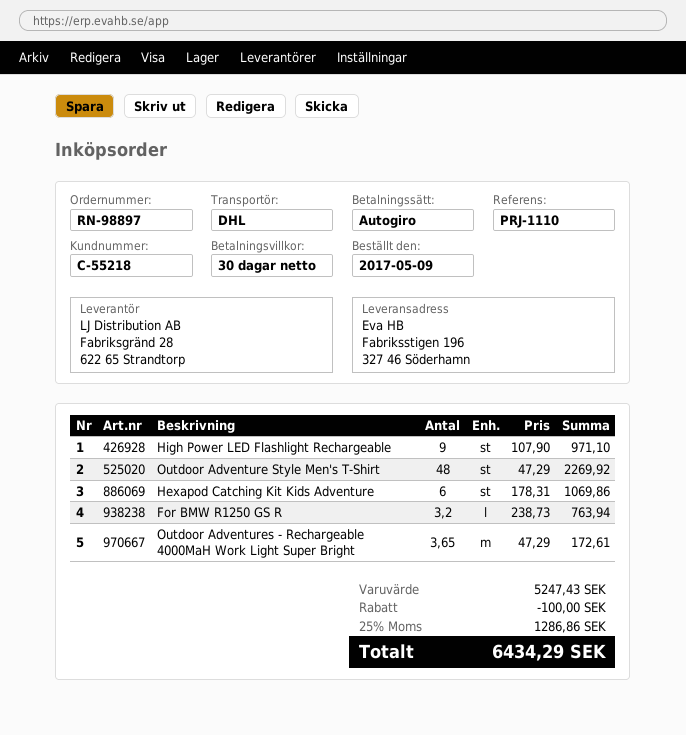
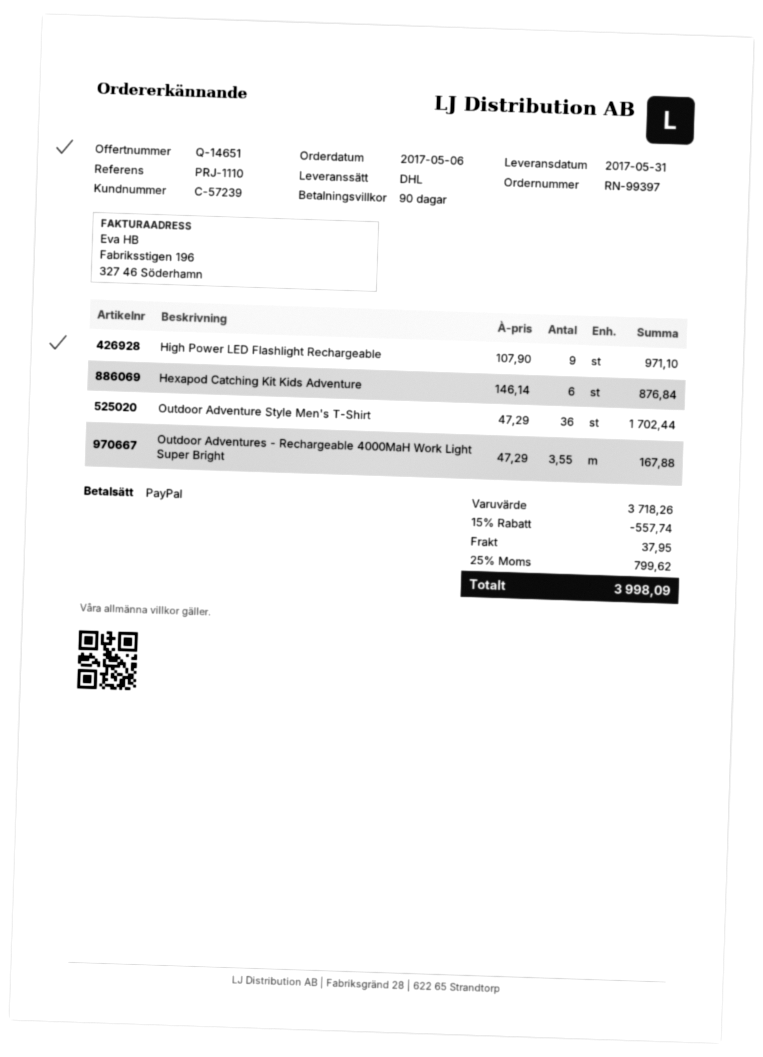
order number: RN-98897 -> RN-99397
order date: 2017-05-09 -> 2017-05-06
payment terms: 30 days -> 90 days
customer number: C-55218 -> C-57239
payment method: direct debit -> PayPal
Outdoor Adventure Style Men's T-Shirt: 48 x 47.29 = 2269.92 -> 36 x 47.29 = 1702.44
Hexapod Catching Kit Kids Adventure: 6 x 178.31 = 1069.86 -> 6 x 146.14 = 876.84
For BMW R1250 GS R: 3.2 x 238.73 = 763.94 -> none
Outdoor Adventures - Rechargeable 4000MaH Work Light Super Bright: 3.65 x 47.29 = 172.61 -> 3.55 x 47.29 = 167.88
subtotal: 5247.43 -> 3718.26
discount: 100.00 -> 557.74
shipping: none -> 37.95
tax: 25% = 1286.86 -> 25% = 799.62
total: 6434.29 -> 3998.09

